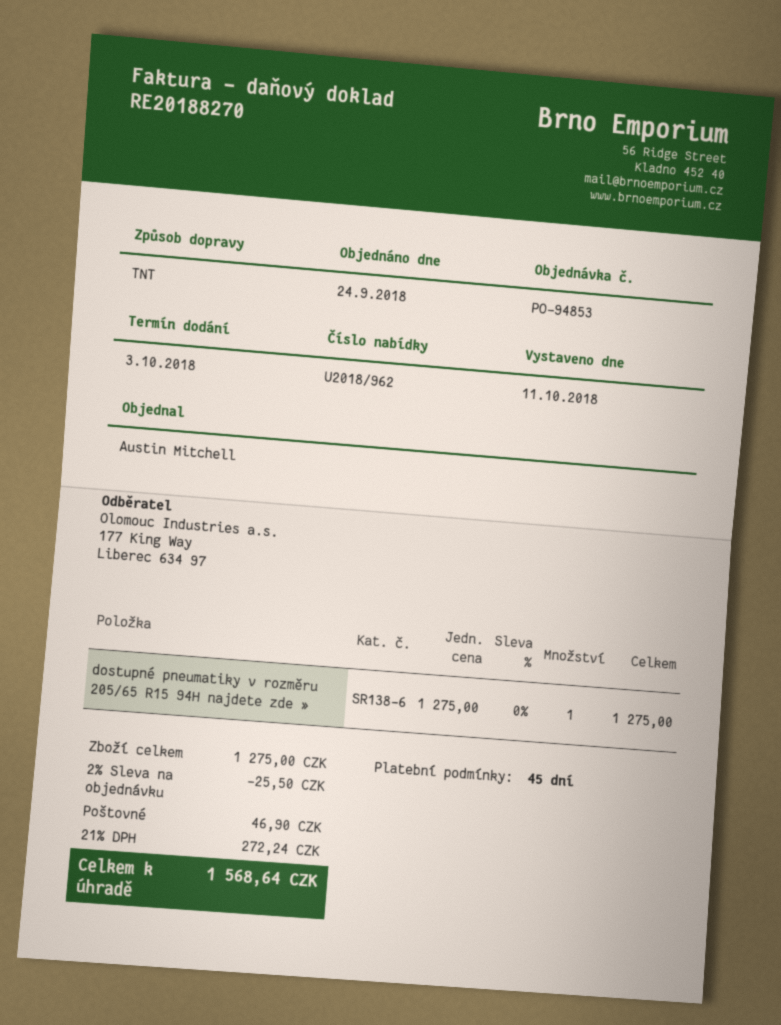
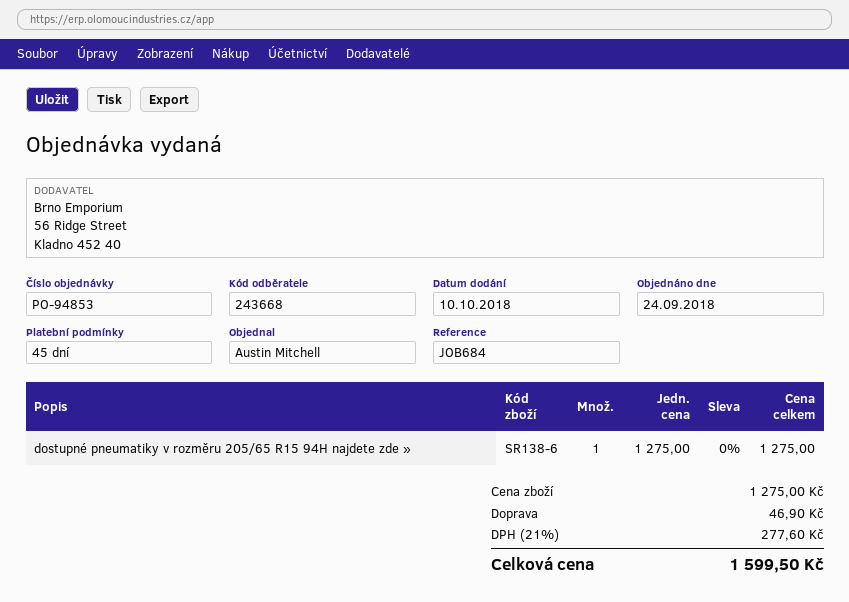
delivery date: 2018-10-03 -> 2018-10-10
discount: 2% = 25.50 -> none
tax: 21% = 272.24 -> 21% = 277.60
total: 1568.64 -> 1599.50

